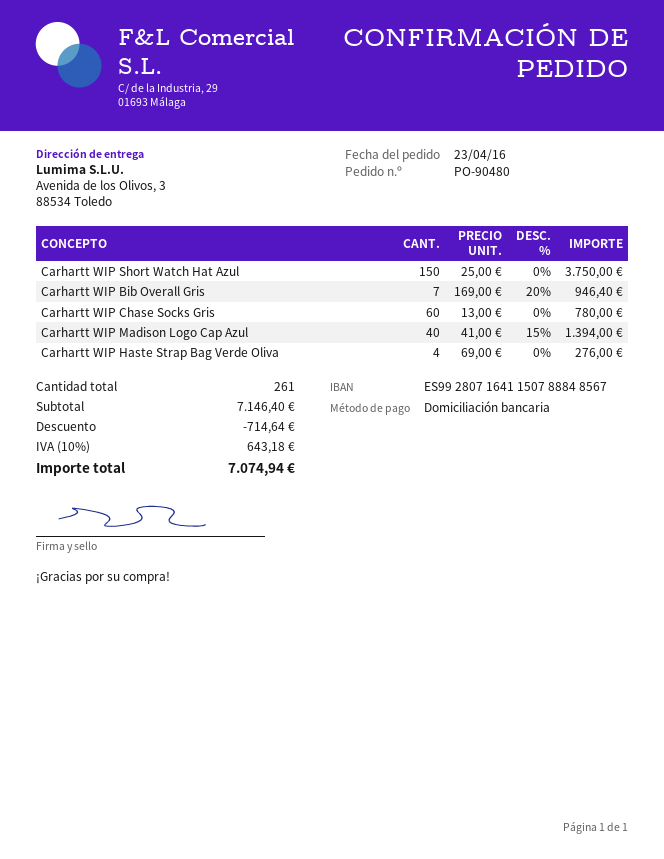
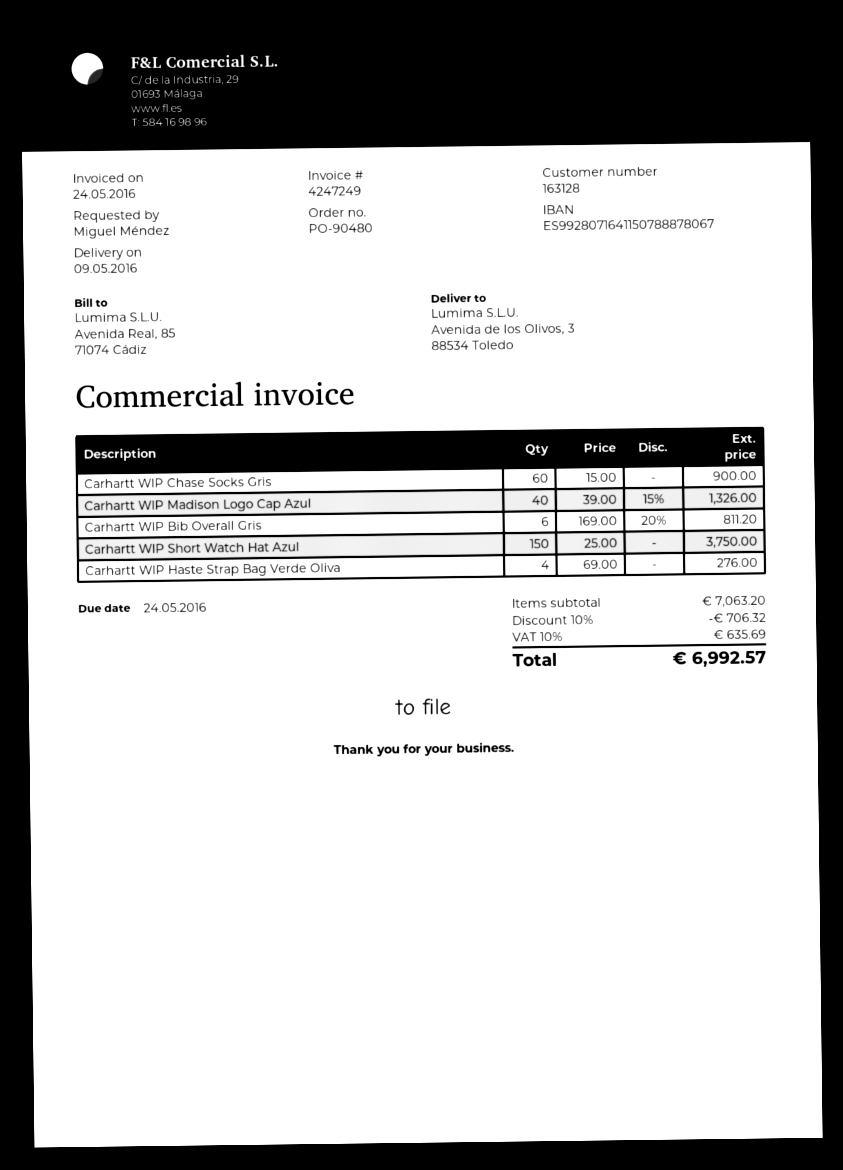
bank account: ES9928071641150788848567 -> ES9928071641150788878067
Carhartt WIP Bib Overall Gris: 7 x 169.00 - 20% = 946.40 -> 6 x 169.00 - 20% = 811.20
Carhartt WIP Chase Socks Gris: 60 x 13.00 = 780.00 -> 60 x 15.00 = 900.00
Carhartt WIP Madison Logo Cap Azul: 40 x 41.00 - 15% = 1394.00 -> 40 x 39.00 - 15% = 1326.00
subtotal: 7146.40 -> 7063.20
discount: 714.64 -> 706.32
tax: 10% = 643.18 -> 10% = 635.69
total: 7074.94 -> 6992.57

